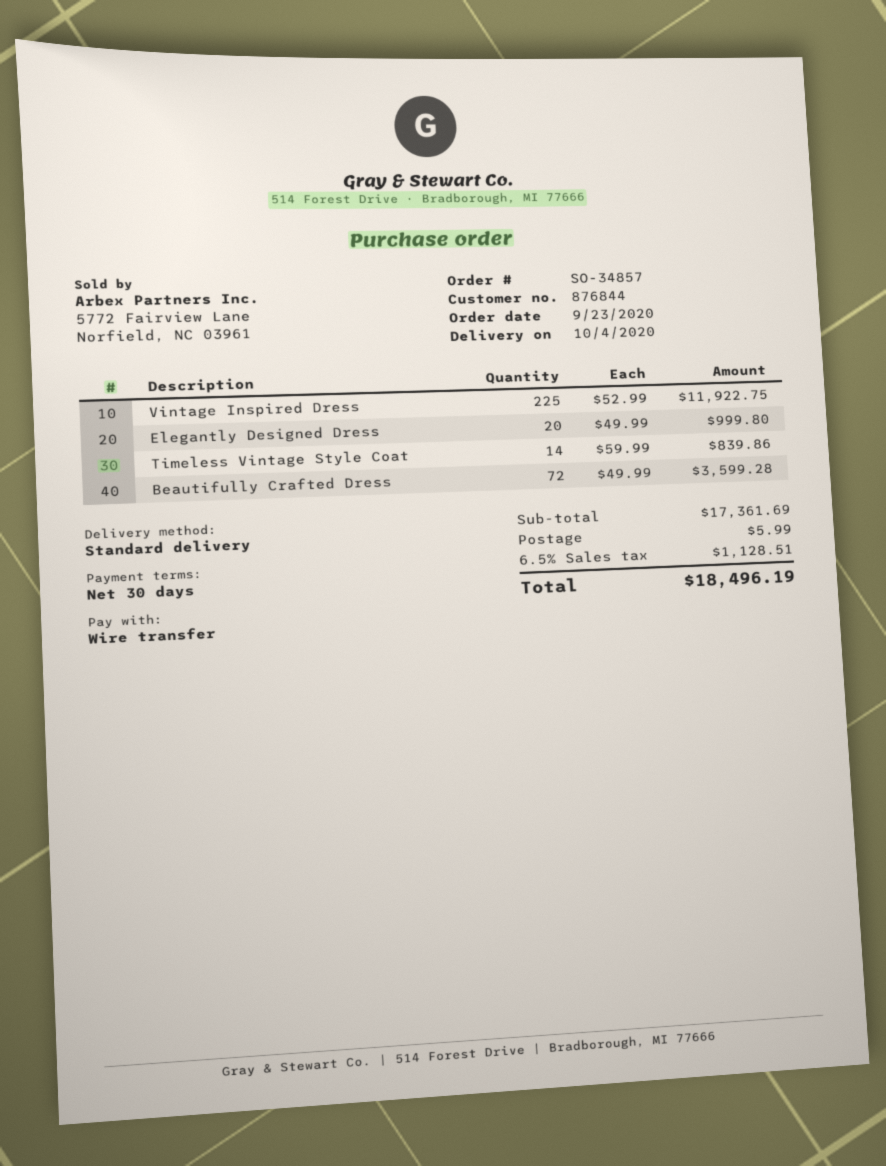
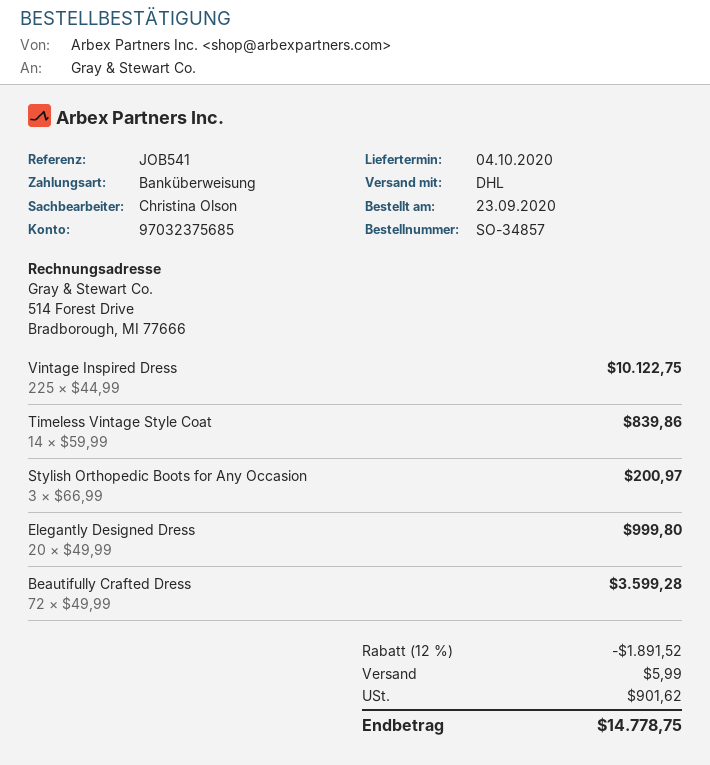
shipping method: standard -> DHL
Vintage Inspired Dress: 225 x 52.99 = 11922.75 -> 225 x 44.99 = 10122.75
Stylish Orthopedic Boots for Any Occasion: none -> 3 x 66.99 = 200.97
discount: none -> 12% = 1891.52
tax: 1128.51 -> 901.62
total: 18496.19 -> 14778.75

